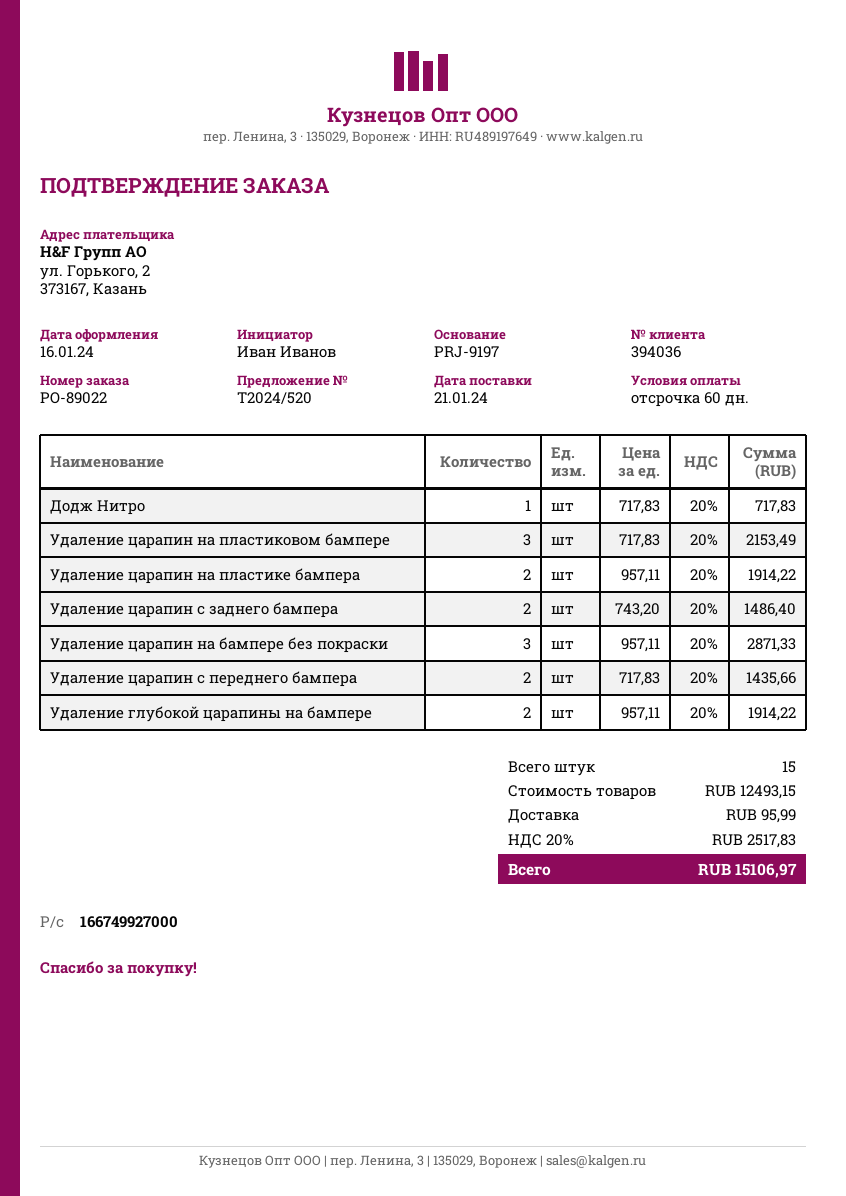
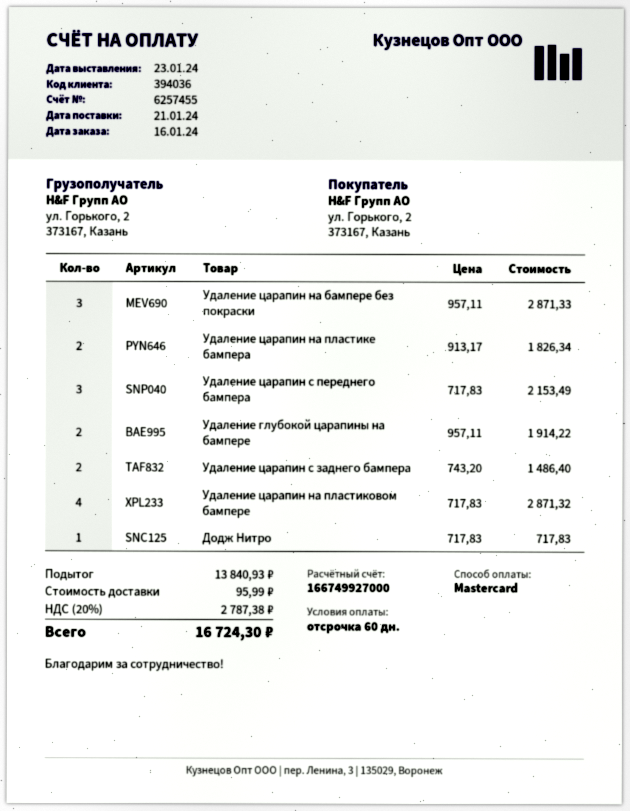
Удаление царапин на пластиковом бампере: 3 x 717.83 = 2153.49 -> 4 x 717.83 = 2871.32
Удаление царапин на пластике бампера: 2 x 957.11 = 1914.22 -> 2 x 913.17 = 1826.34
Удаление царапин с переднего бампера: 2 x 717.83 = 1435.66 -> 3 x 717.83 = 2153.49
subtotal: 12493.15 -> 13840.93
tax: 20% = 2517.83 -> 20% = 2787.38
total: 15106.97 -> 16724.30

